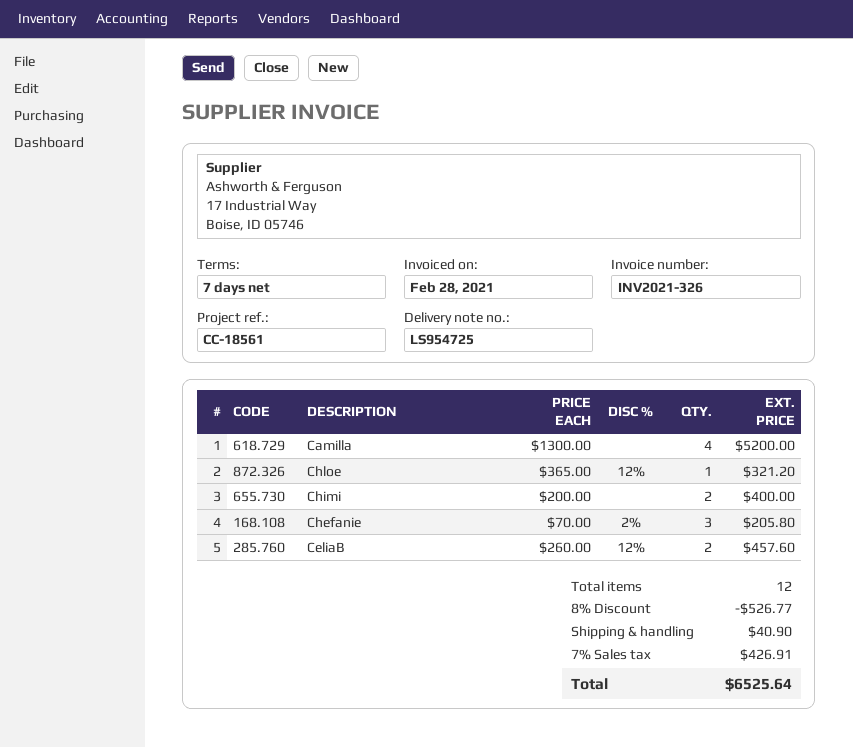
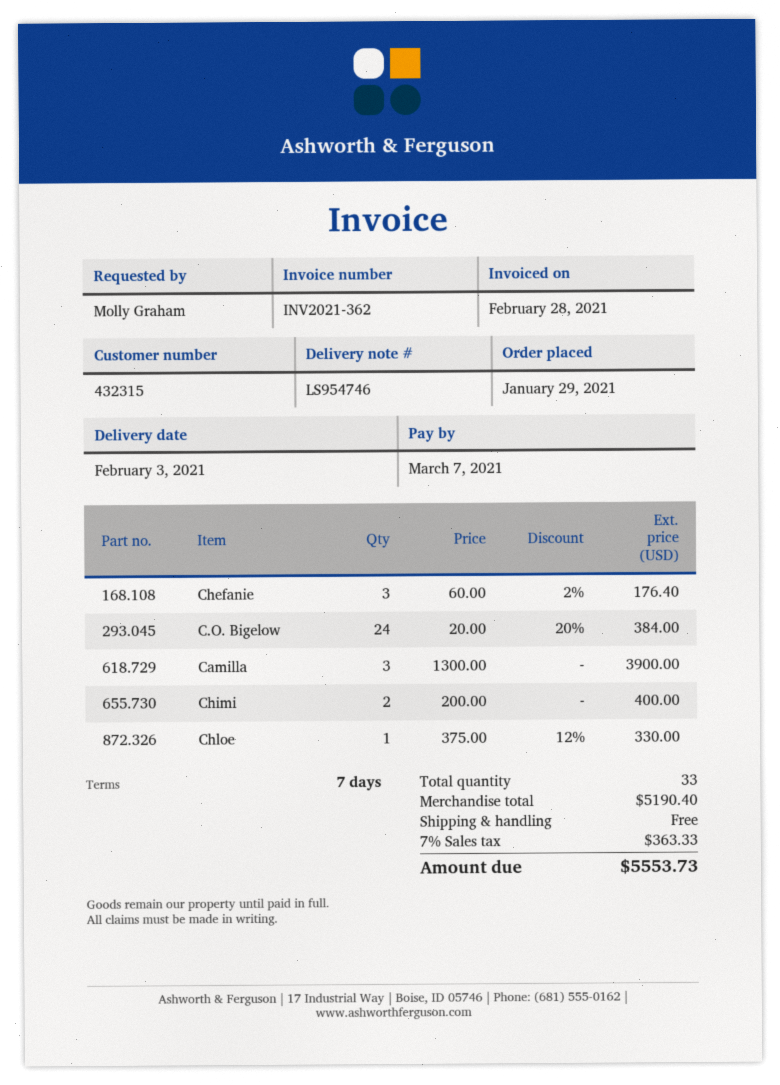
delivery note number: LS954725 -> LS954746
invoice number: INV2021-326 -> INV2021-362
Camilla: 4 x 1300.00 = 5200.00 -> 3 x 1300.00 = 3900.00
Chloe: 1 x 365.00 - 12% = 321.20 -> 1 x 375.00 - 12% = 330.00
Chefanie: 3 x 70.00 - 2% = 205.80 -> 3 x 60.00 - 2% = 176.40
CeliaB: 2 x 260.00 - 12% = 457.60 -> none
C.O. Bigelow: none -> 24 x 20.00 - 20% = 384.00
total quantity: 12 -> 33
discount: 8% = 526.77 -> none
shipping: 40.90 -> 0.00
tax: 7% = 426.91 -> 7% = 363.33
total: 6525.64 -> 5553.73

